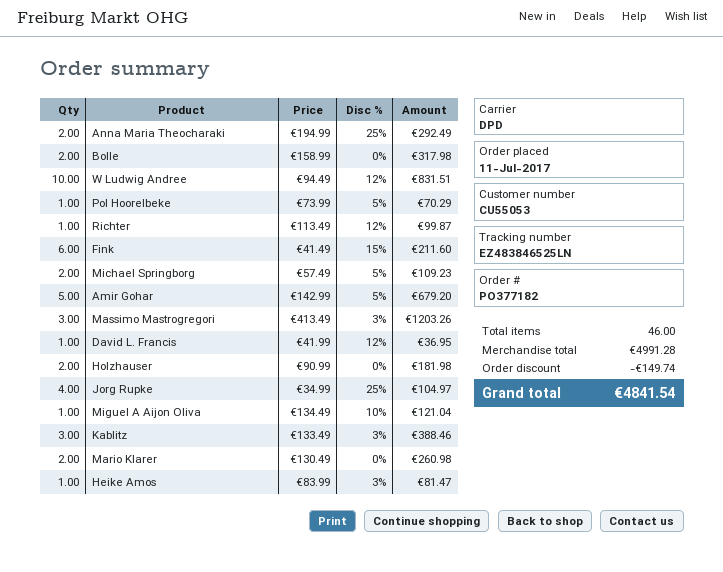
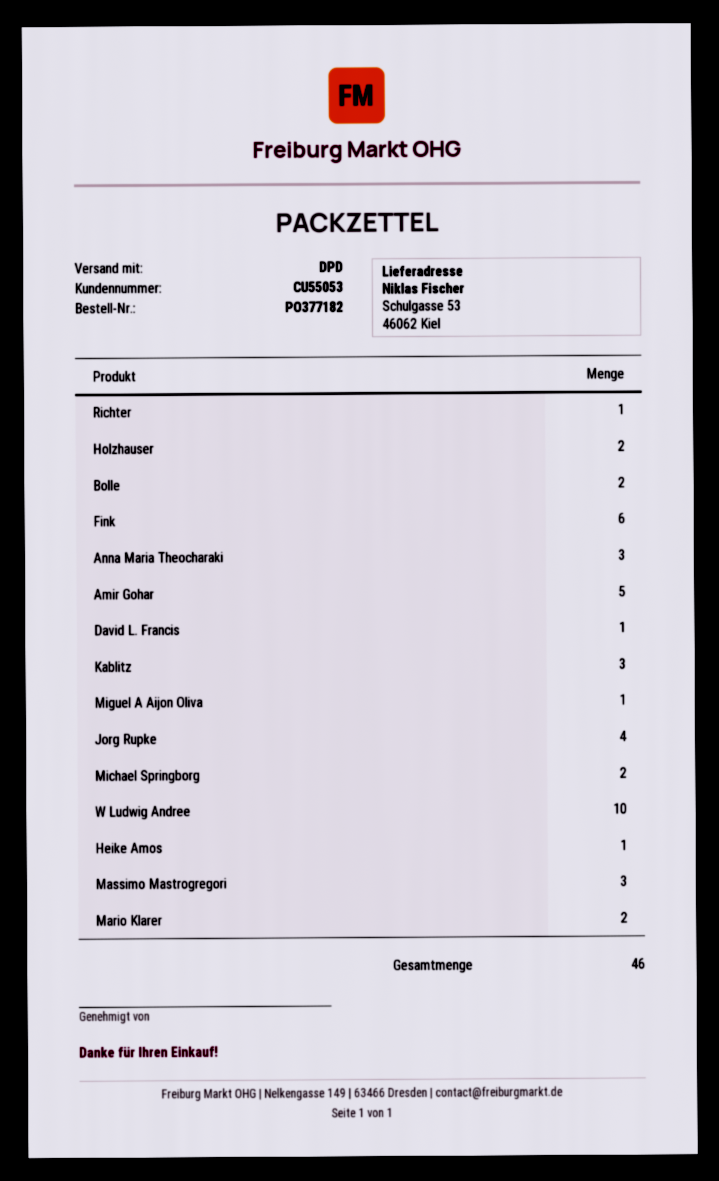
Anna Maria Theocharaki: 2 -> 3
Pol Hoorelbeke: 1 -> none

